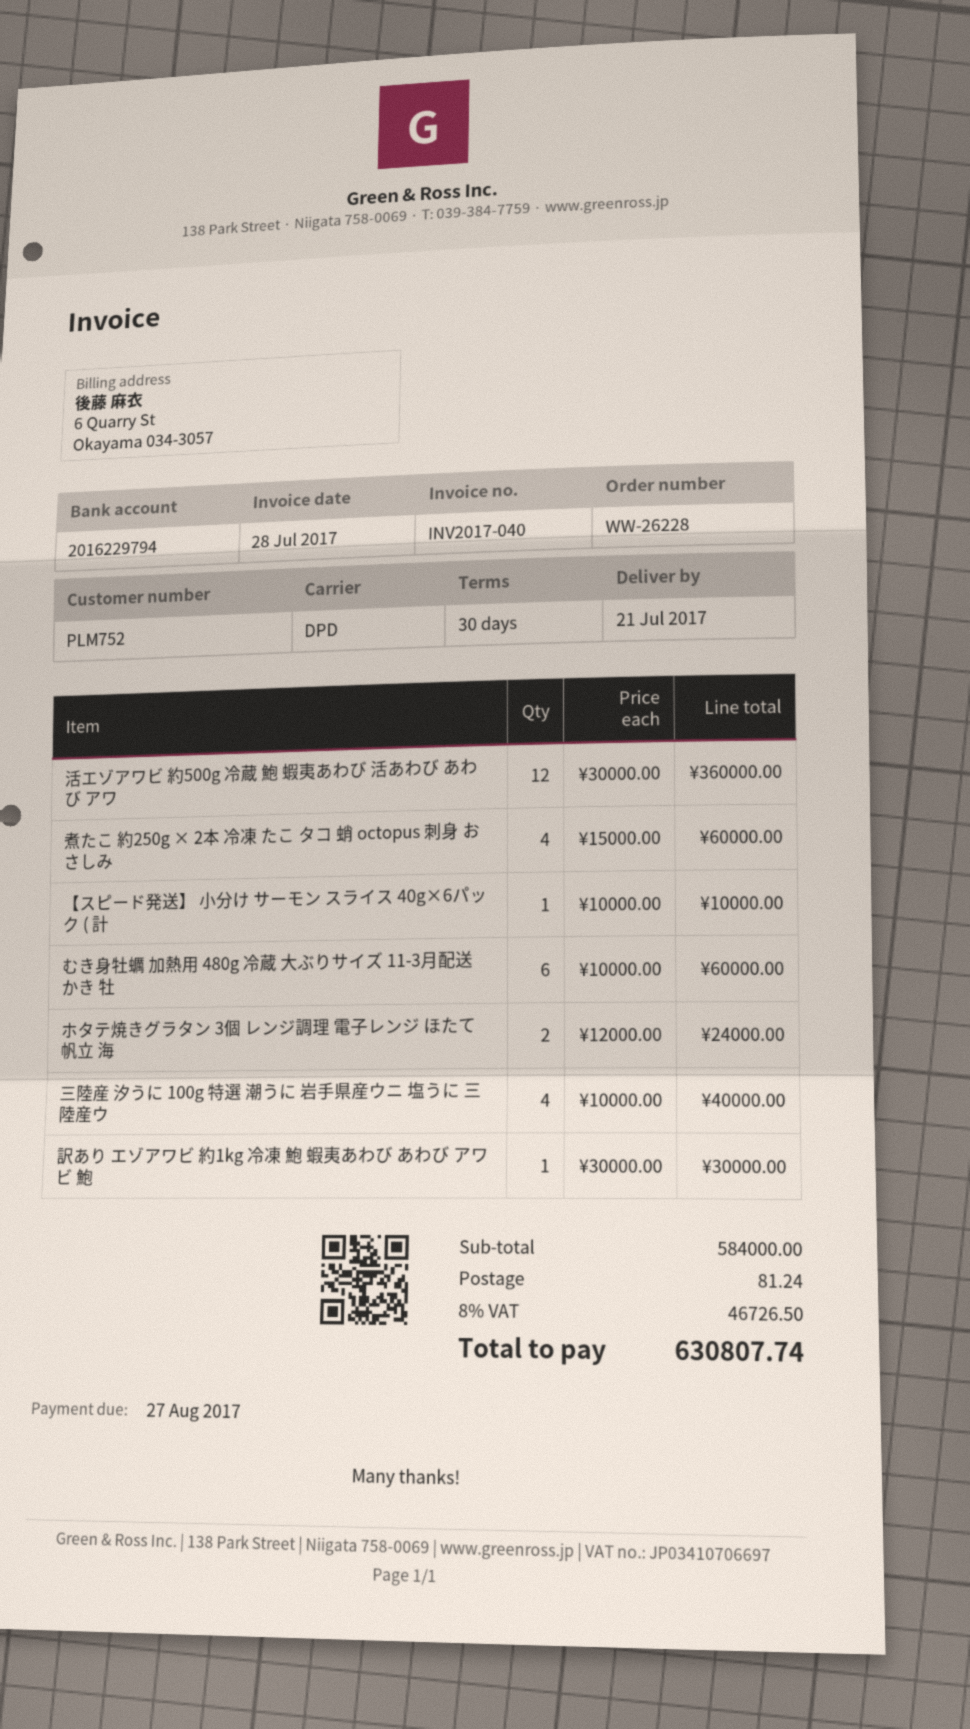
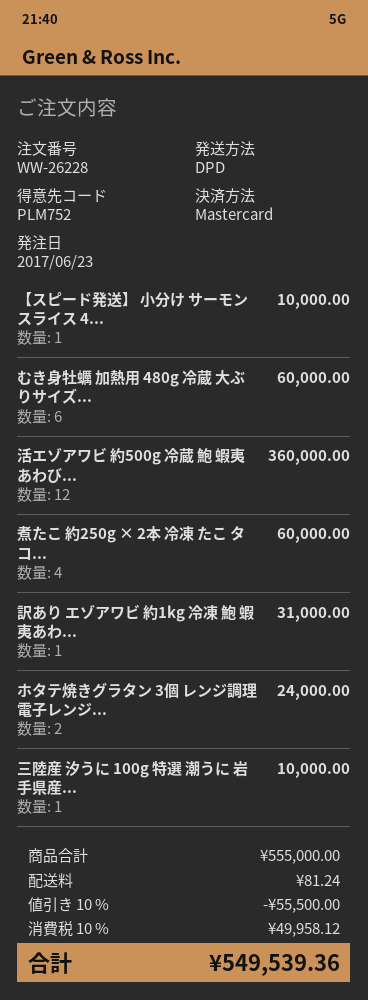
三陸産 汐うに 100g 特選 潮うに 岩手県産ウニ 塩うに 三陸産ウ: 4 for 40000.00 -> 1 for 10000.00
訳あり エゾアワビ 約1kg 冷凍 鮑 蝦夷あわび あわび アワビ 鮑: 1 for 30000.00 -> 1 for 31000.00
subtotal: 584000.00 -> 555000.00
discount: none -> 10% = 55500.00
tax: 8% = 46726.50 -> 10% = 49958.12
total: 630807.74 -> 549539.36

